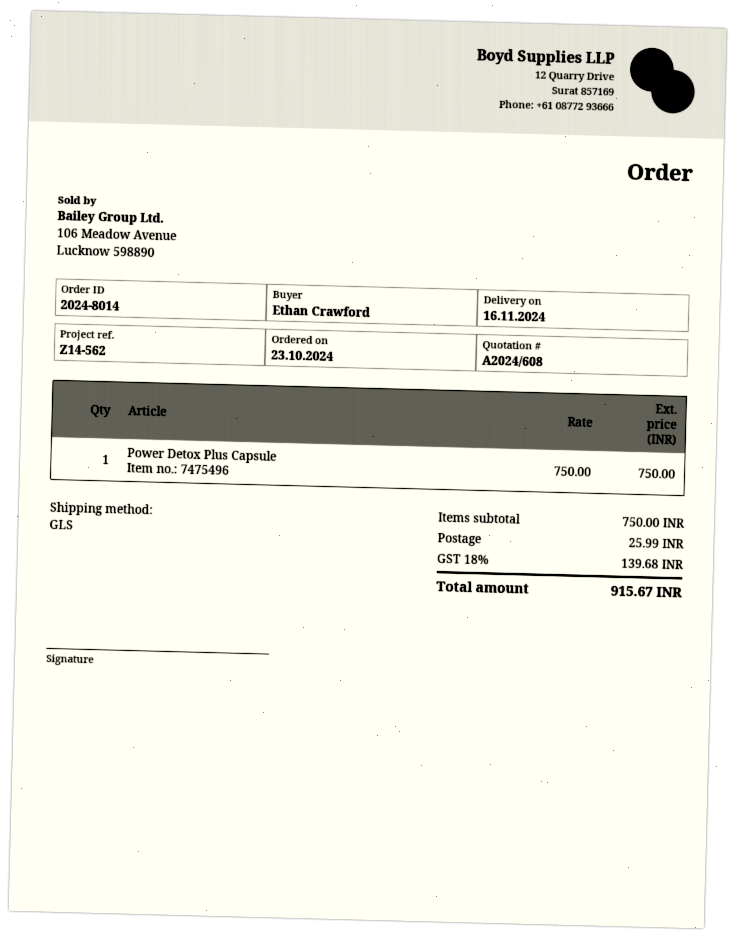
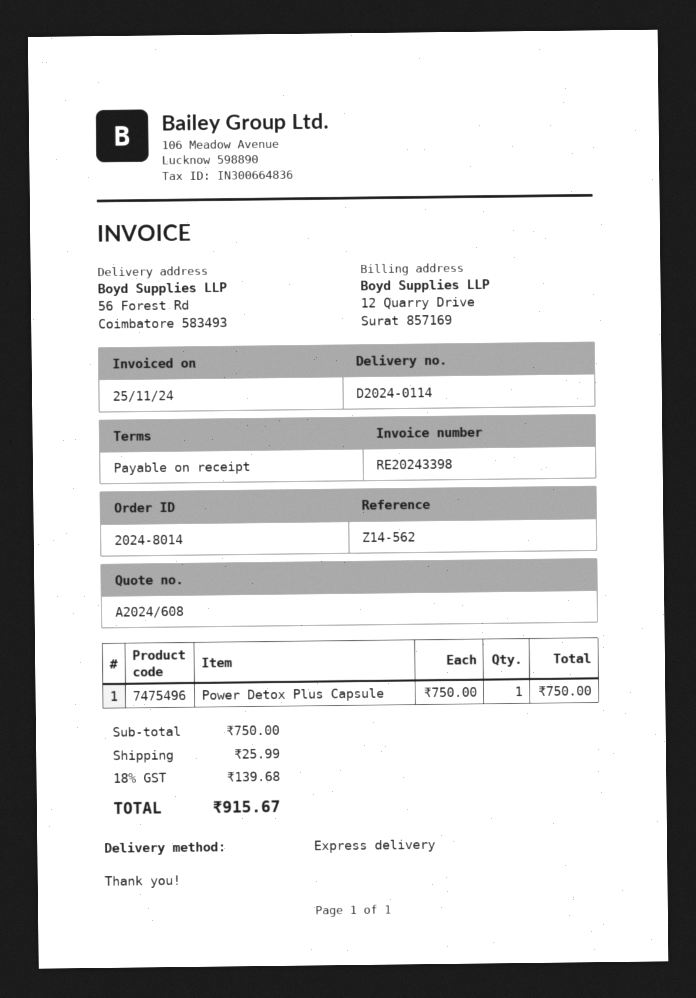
shipping method: GLS -> express

